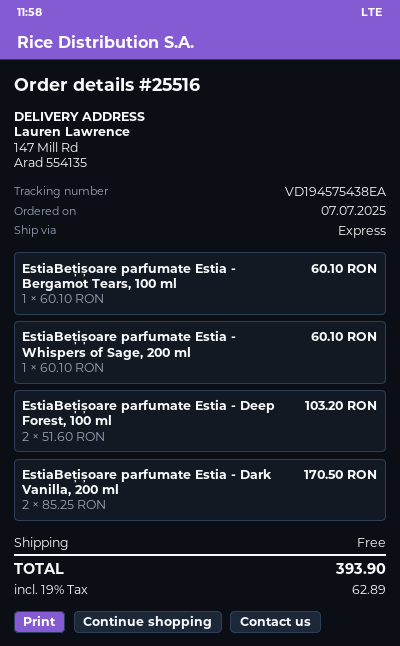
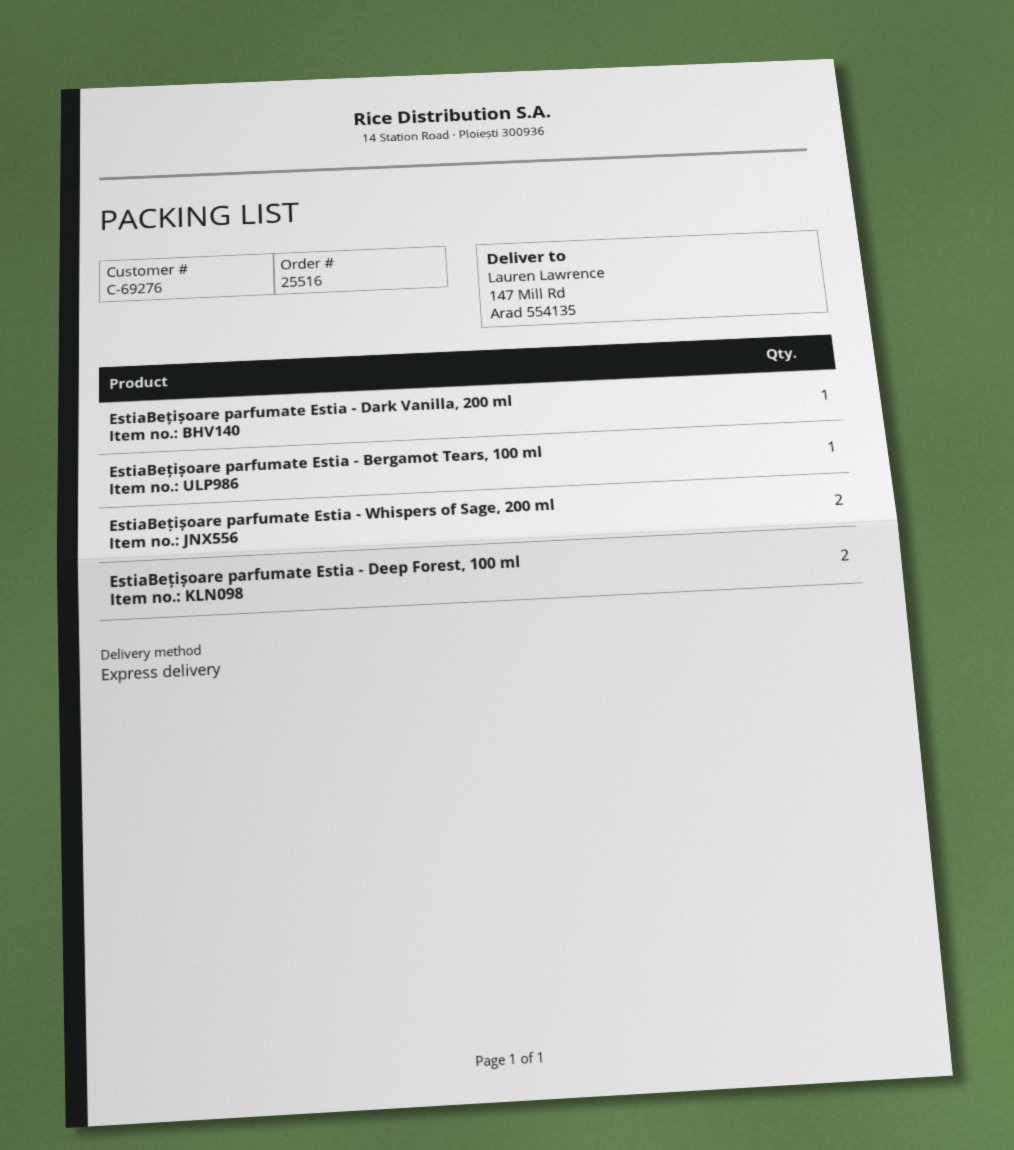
EstiaBețișoare parfumate Estia - Whispers of Sage, 200 ml: 1 -> 2
EstiaBețișoare parfumate Estia - Dark Vanilla, 200 ml: 2 -> 1

